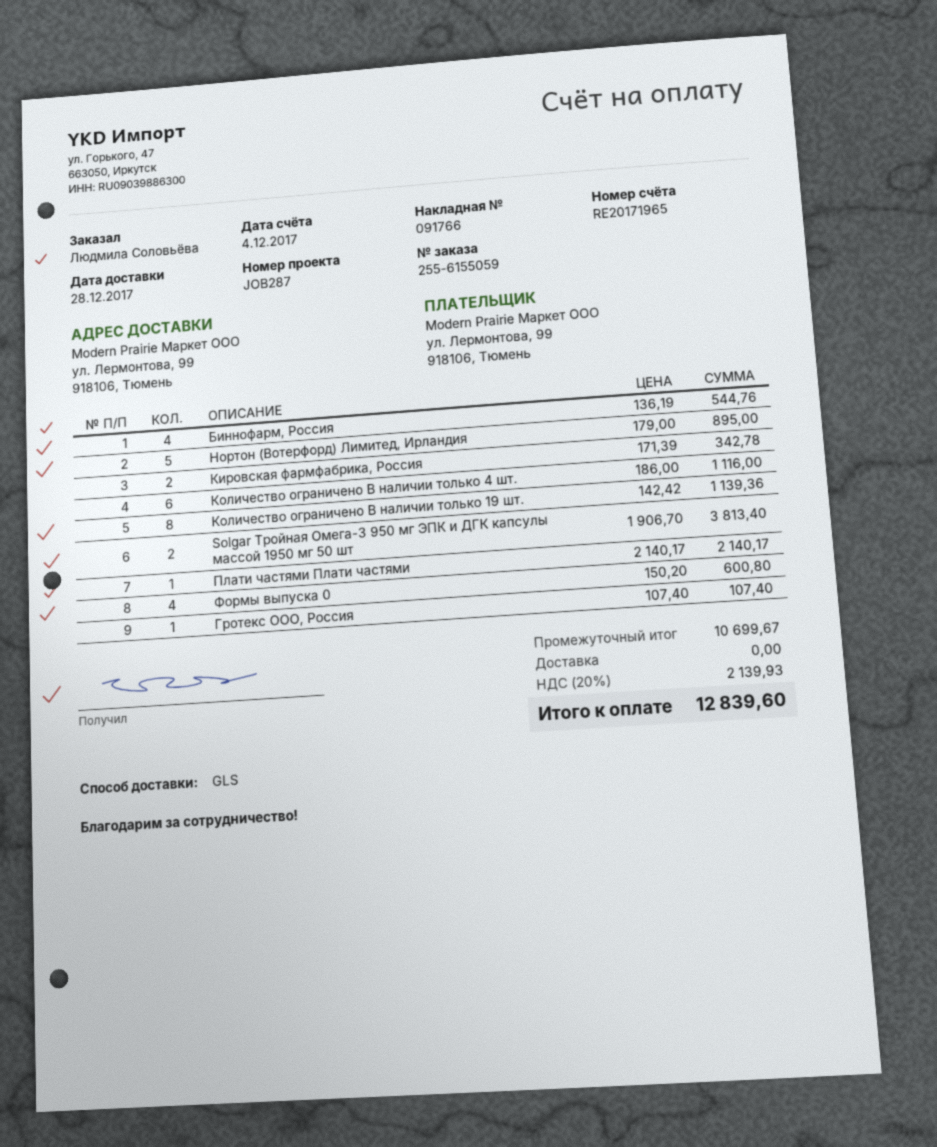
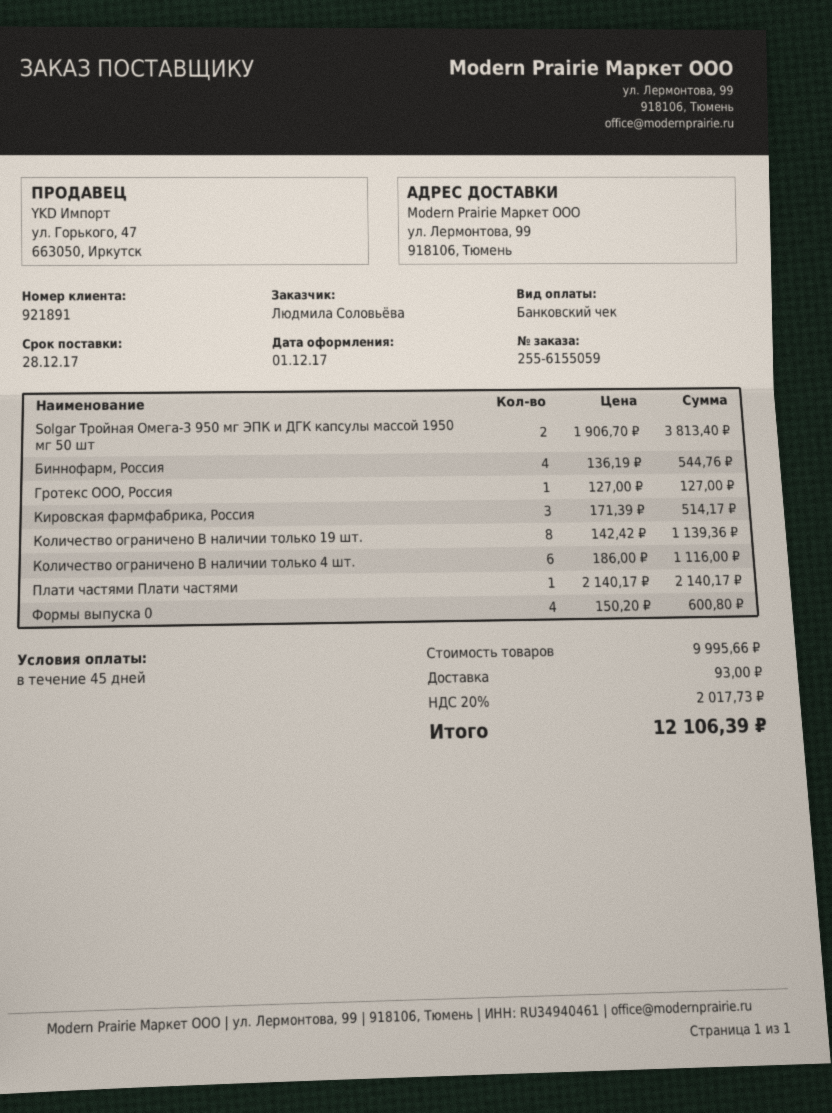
Нортон (Вотерфорд) Лимитед, Ирландия: 5 x 179.00 = 895.00 -> none
Кировская фармфабрика, Россия: 2 x 171.39 = 342.78 -> 3 x 171.39 = 514.17
Гротекс ООО, Россия: 1 x 107.40 = 107.40 -> 1 x 127.00 = 127.00
subtotal: 10699.67 -> 9995.66
shipping: 0.00 -> 93.00
tax: 20% = 2139.93 -> 20% = 2017.73
total: 12839.60 -> 12106.39

